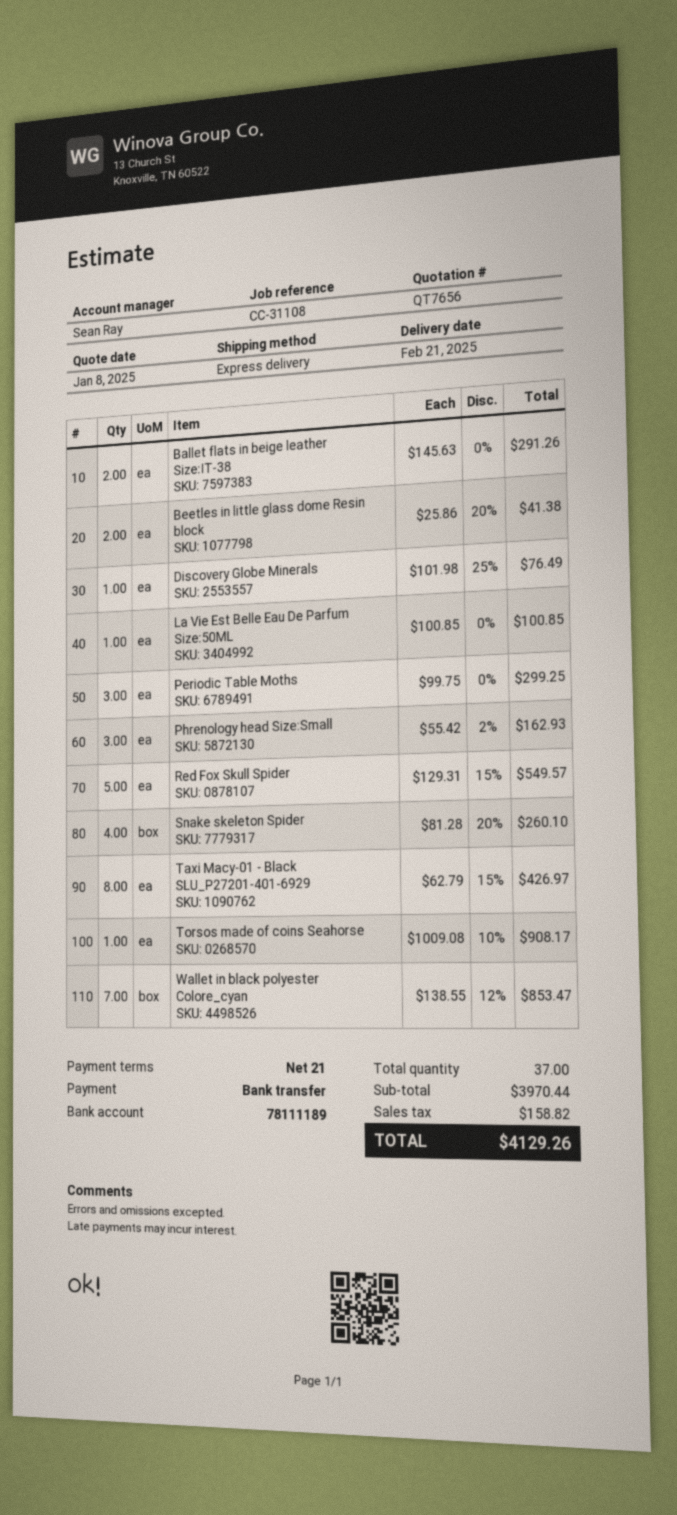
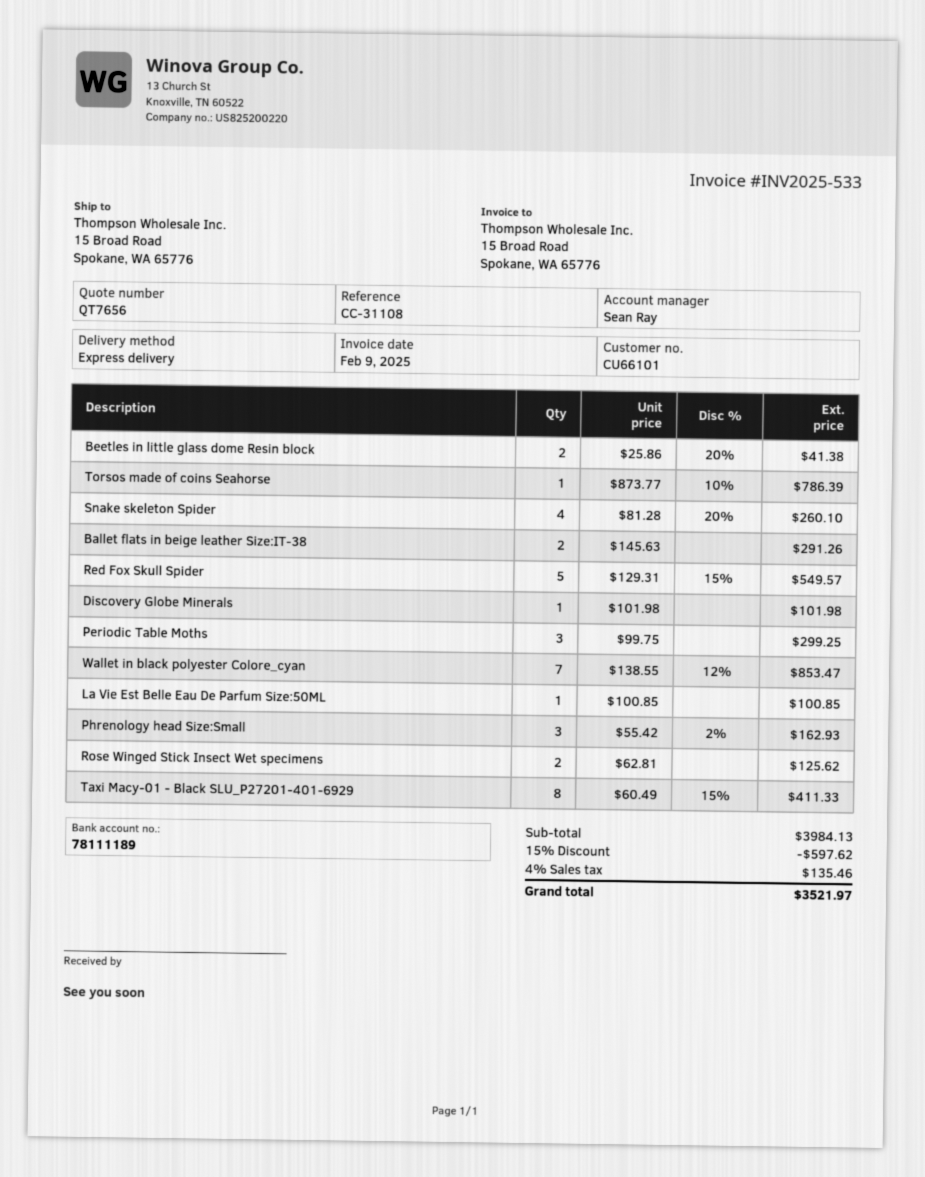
Discovery Globe Minerals: 1 x 101.98 - 25% = 76.49 -> 1 x 101.98 = 101.98
Taxi Macy-01 - Black SLU_P27201-401-6929: 8 x 62.79 - 15% = 426.97 -> 8 x 60.49 - 15% = 411.33
Torsos made of coins Seahorse: 1 x 1009.08 - 10% = 908.17 -> 1 x 873.77 - 10% = 786.39
Rose Winged Stick Insect Wet specimens: none -> 2 x 62.81 = 125.62
subtotal: 3970.44 -> 3984.13
discount: none -> 15% = 597.62
tax: 158.82 -> 135.46
total: 4129.26 -> 3521.97

